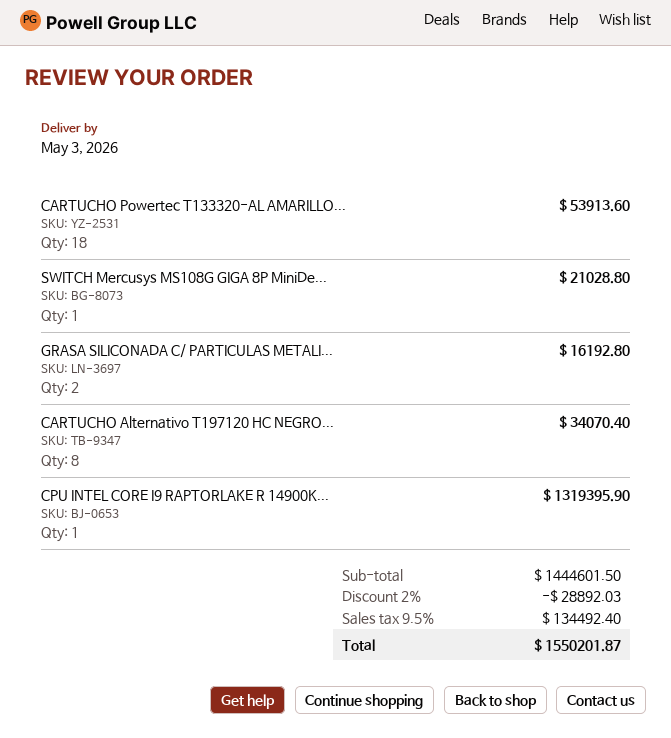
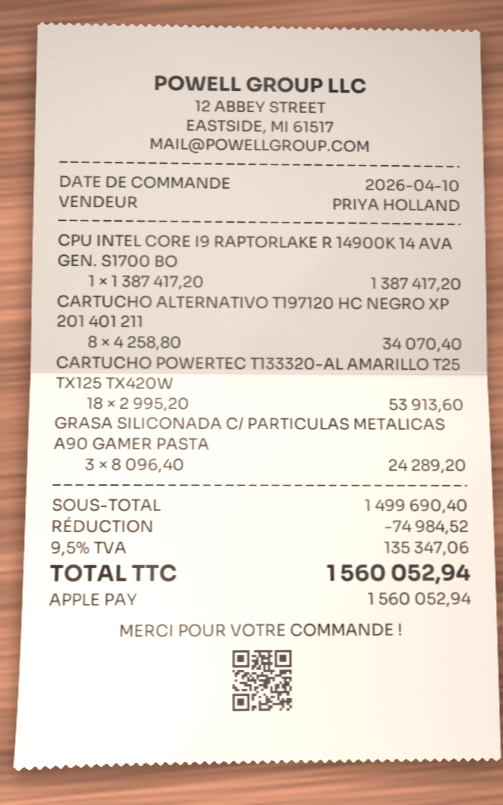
SWITCH Mercusys MS108G GIGA 8P MiniDe...: 1 for 21028.80 -> none
GRASA SILICONADA C/ PARTICULAS METALI...: 2 for 16192.80 -> 3 for 24289.20
CPU INTEL CORE I9 RAPTORLAKE R 14900K...: 1 for 1319395.90 -> 1 for 1387417.20
subtotal: 1444601.50 -> 1499690.40
discount: 28892.03 -> 74984.52
tax: 9.5% = 134492.40 -> 9.5% = 135347.06
total: 1550201.87 -> 1560052.94

